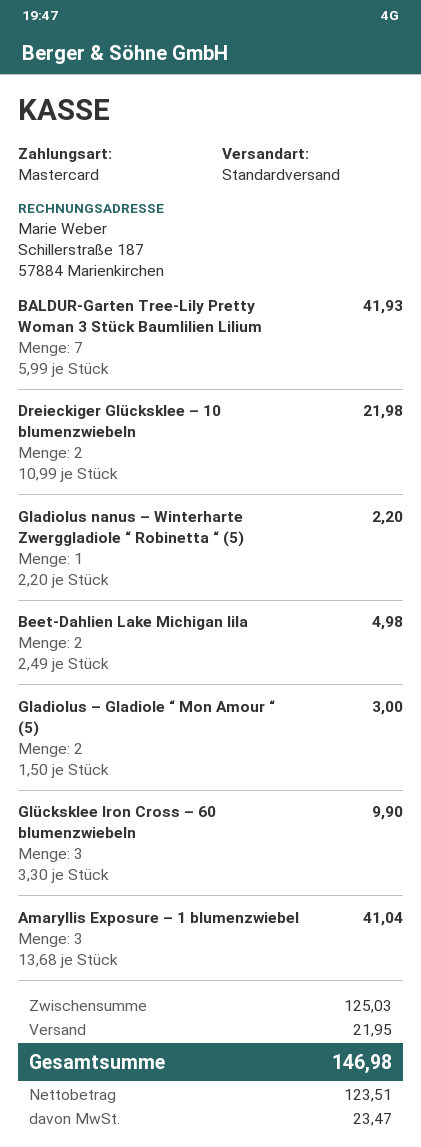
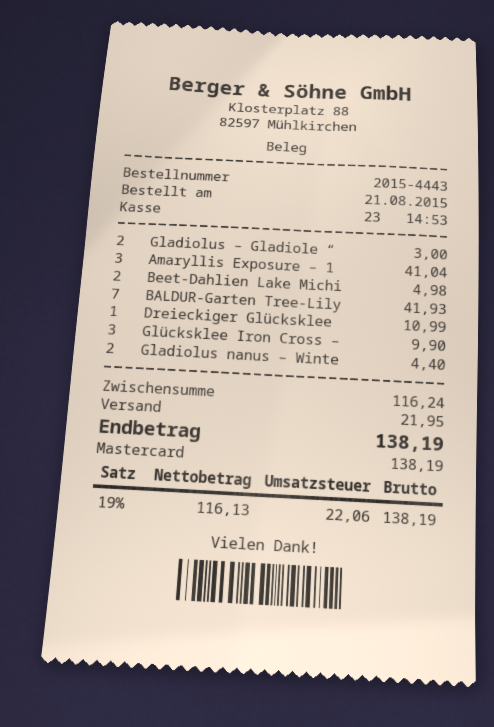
Dreieckiger Glücksklee – 10 blumenzwiebeln: 2 for 21.98 -> 1 for 10.99
Gladiolus nanus – Winterharte Zwerggladiole “ Robinetta “ (5): 1 for 2.20 -> 2 for 4.40
subtotal: 125.03 -> 116.24
net: 123.51 -> 116.13
tax: 23.47 -> 22.06
total: 146.98 -> 138.19

